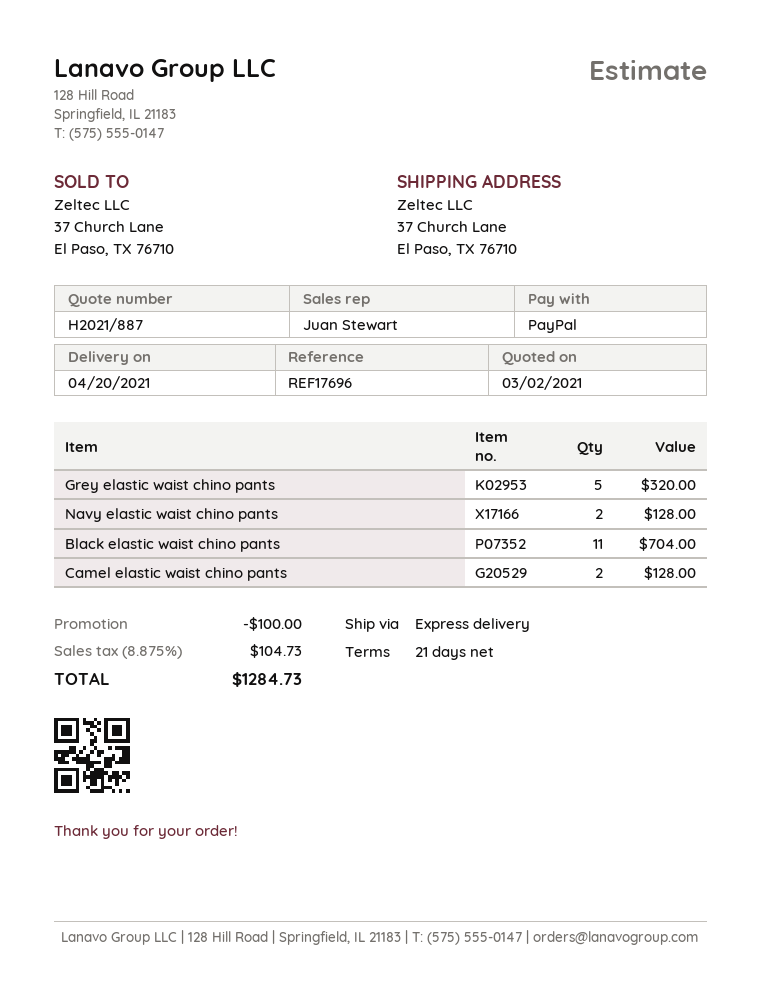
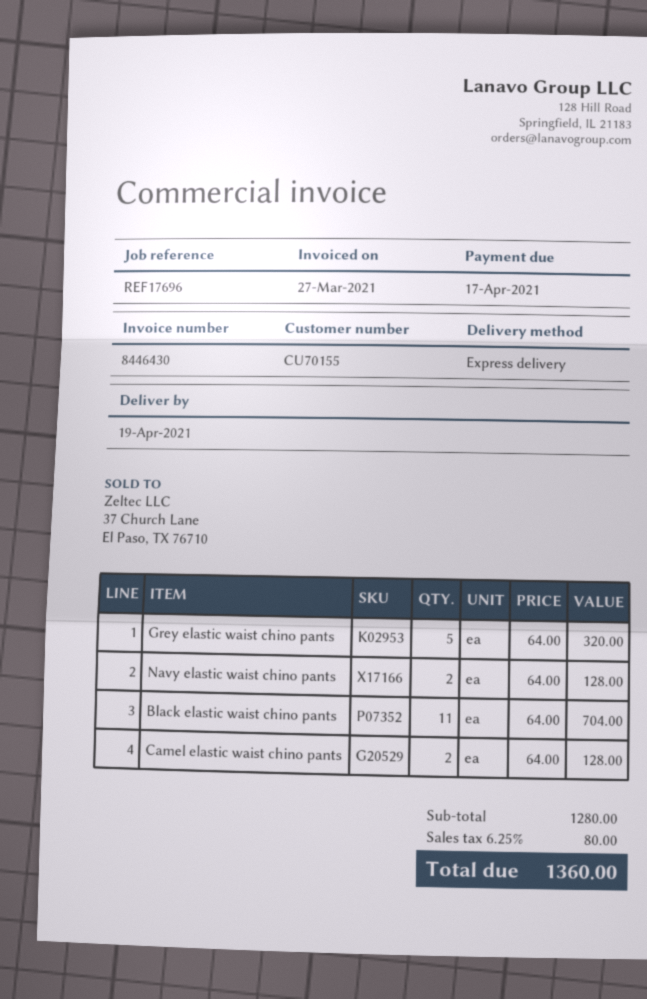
delivery date: 2021-04-20 -> 2021-04-19
discount: 100.00 -> none
tax: 8.875% = 104.73 -> 6.25% = 80.00
total: 1284.73 -> 1360.00

